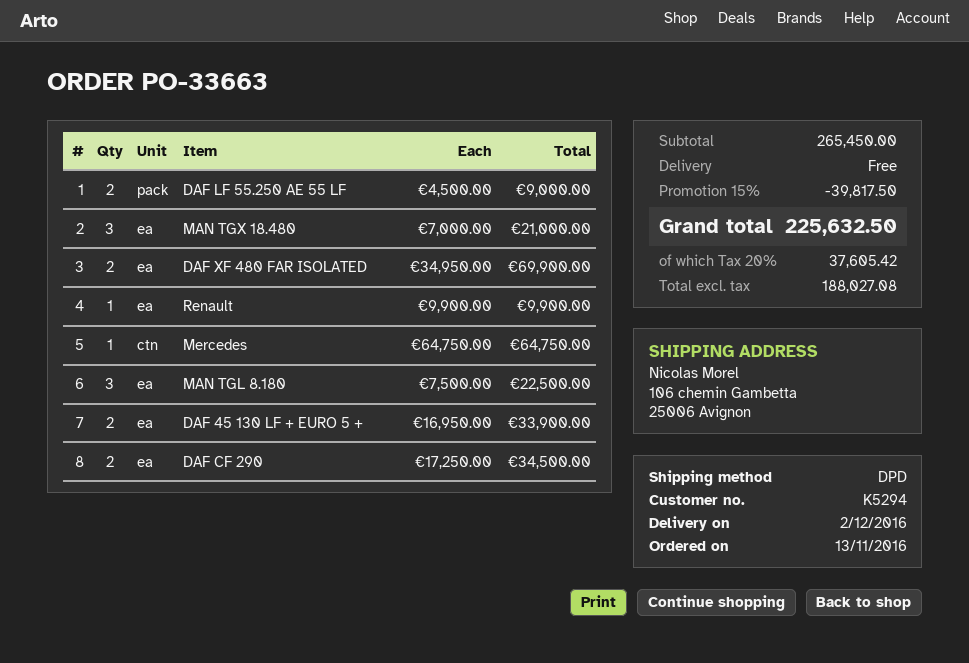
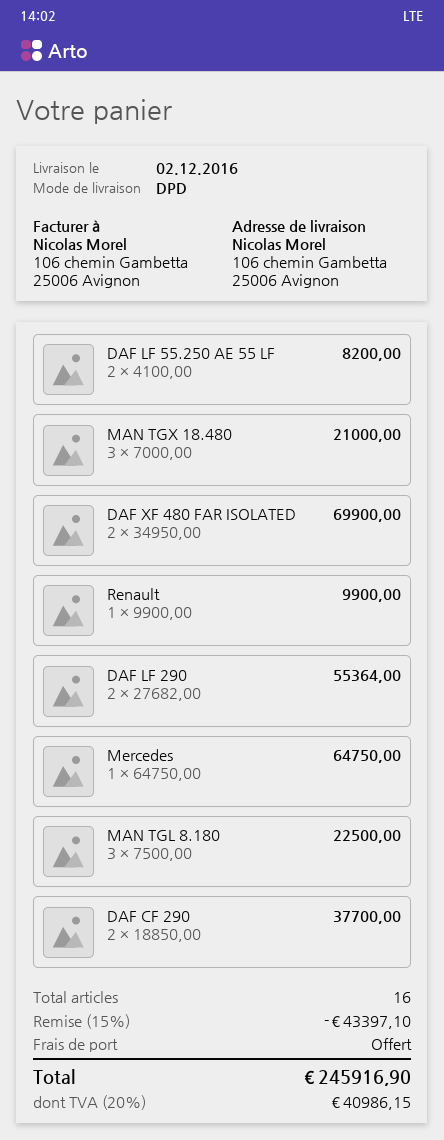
DAF LF 55.250 AE 55 LF: 2 x 4500.00 = 9000.00 -> 2 x 4100.00 = 8200.00
DAF 45 130 LF + EURO 5 +: 2 x 16950.00 = 33900.00 -> none
DAF CF 290: 2 x 17250.00 = 34500.00 -> 2 x 18850.00 = 37700.00
DAF LF 290: none -> 2 x 27682.00 = 55364.00
discount: 15% = 39817.50 -> 15% = 43397.10
tax: 20% = 37605.42 -> 20% = 40986.15
total: 225632.50 -> 245916.90

